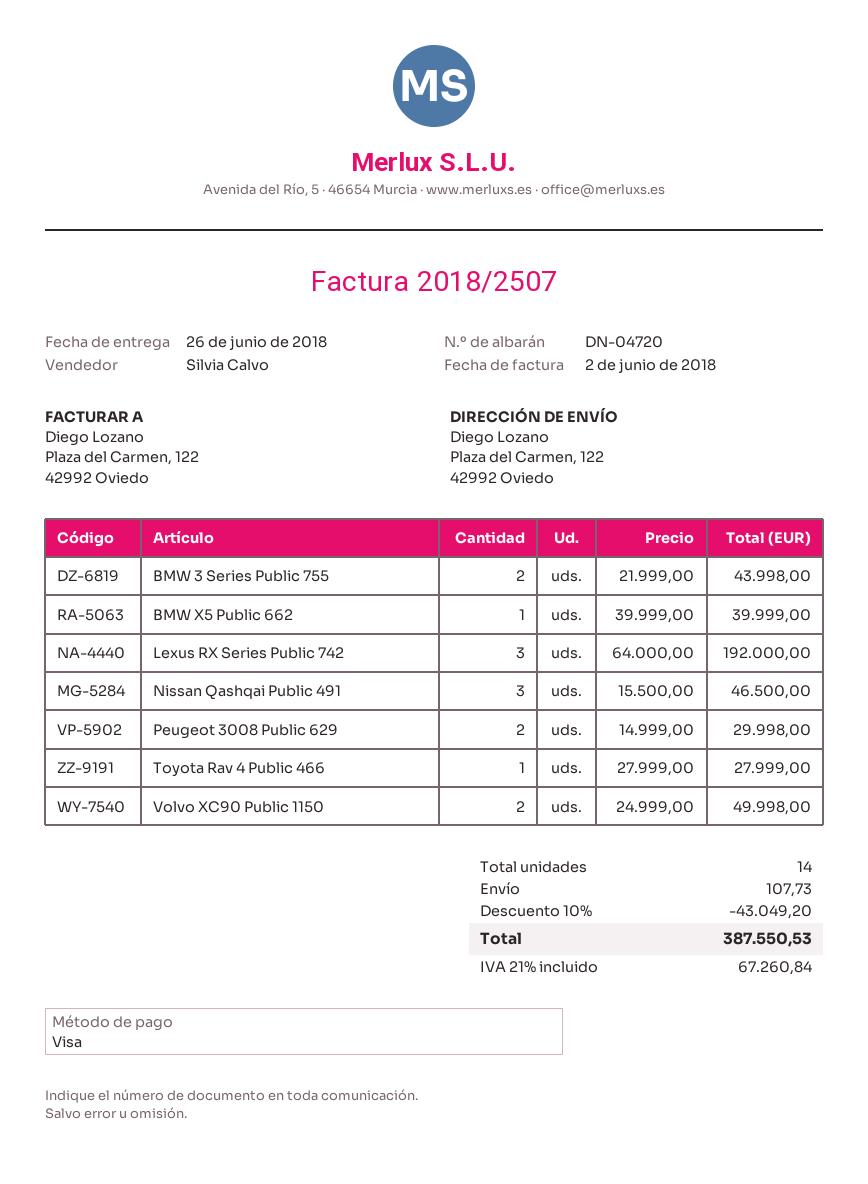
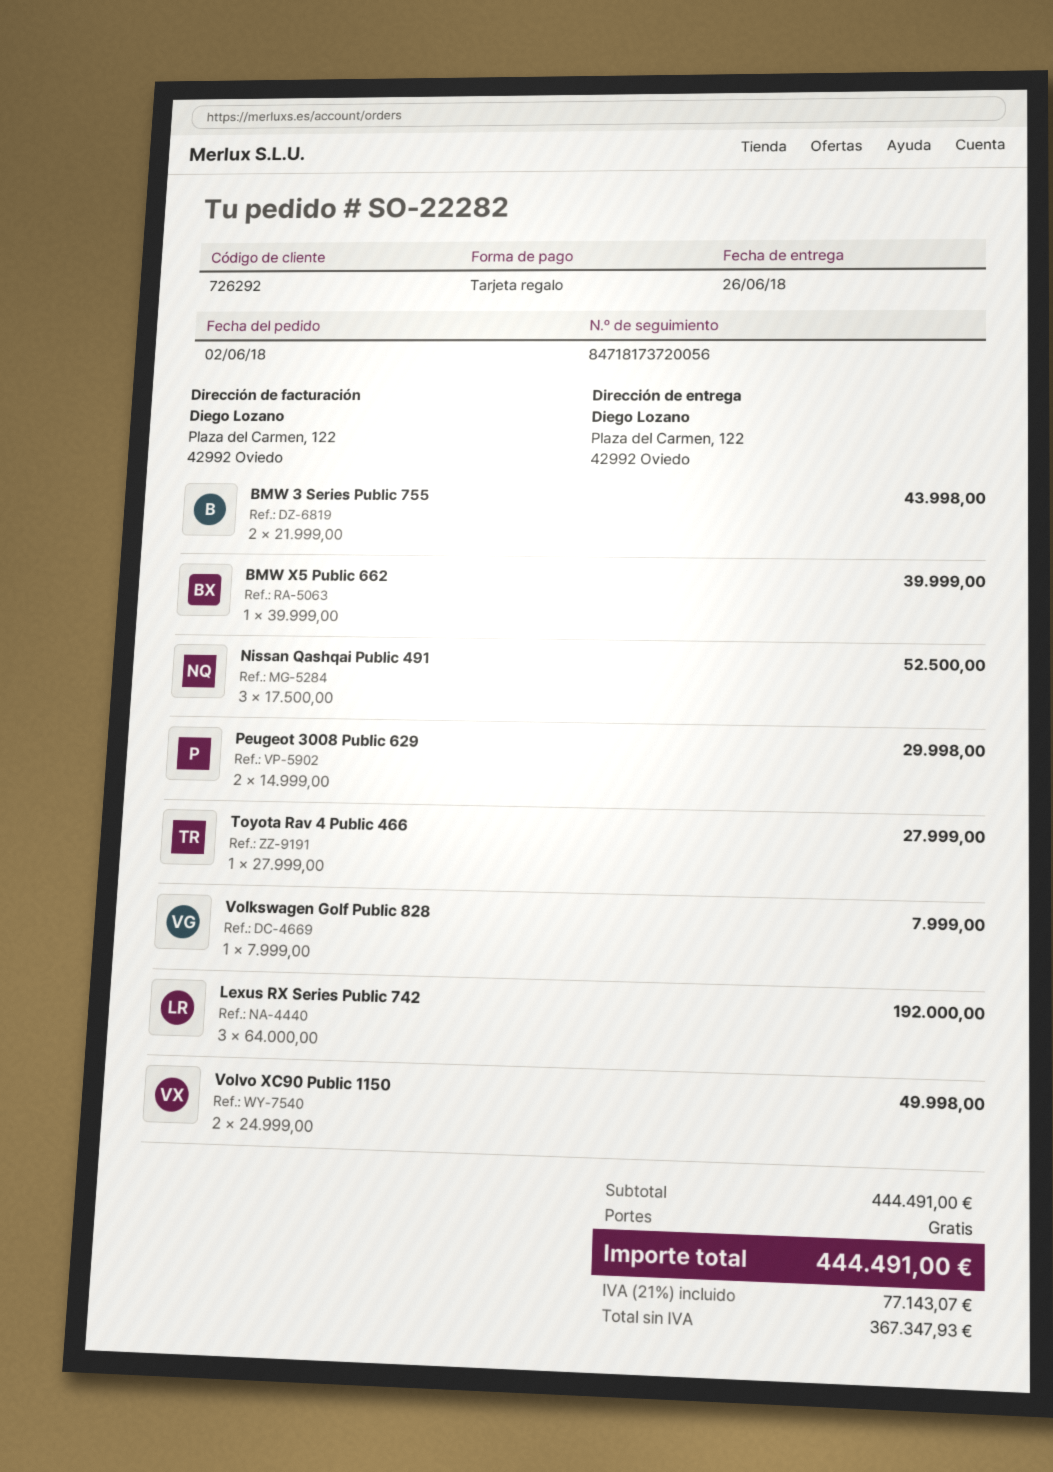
payment method: Visa -> gift card
Nissan Qashqai Public 491: 3 x 15500.00 = 46500.00 -> 3 x 17500.00 = 52500.00
Volkswagen Golf Public 828: none -> 1 x 7999.00 = 7999.00
discount: 10% = 43049.20 -> none
shipping: 107.73 -> 0.00
tax: 21% = 67260.84 -> 21% = 77143.07
total: 387550.53 -> 444491.00

